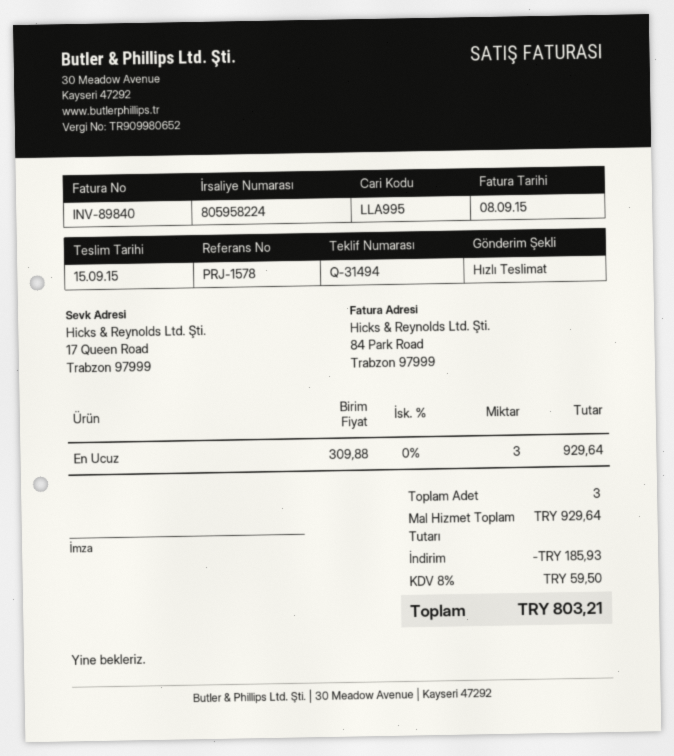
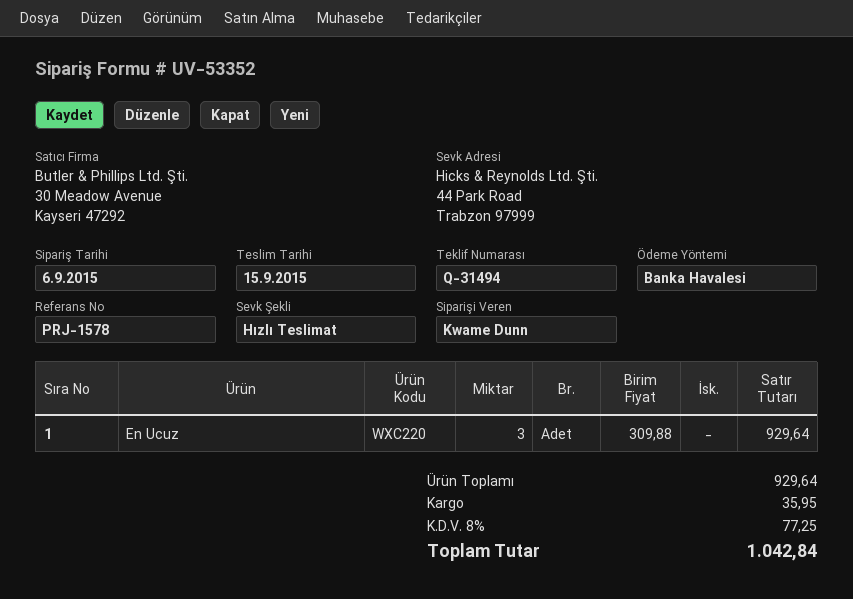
ship to: 17 Queen Road, Trabzon 97999 -> 44 Park Road, Trabzon 97999
discount: 185.93 -> none
shipping: none -> 35.95
tax: 8% = 59.50 -> 8% = 77.25
total: 803.21 -> 1042.84

